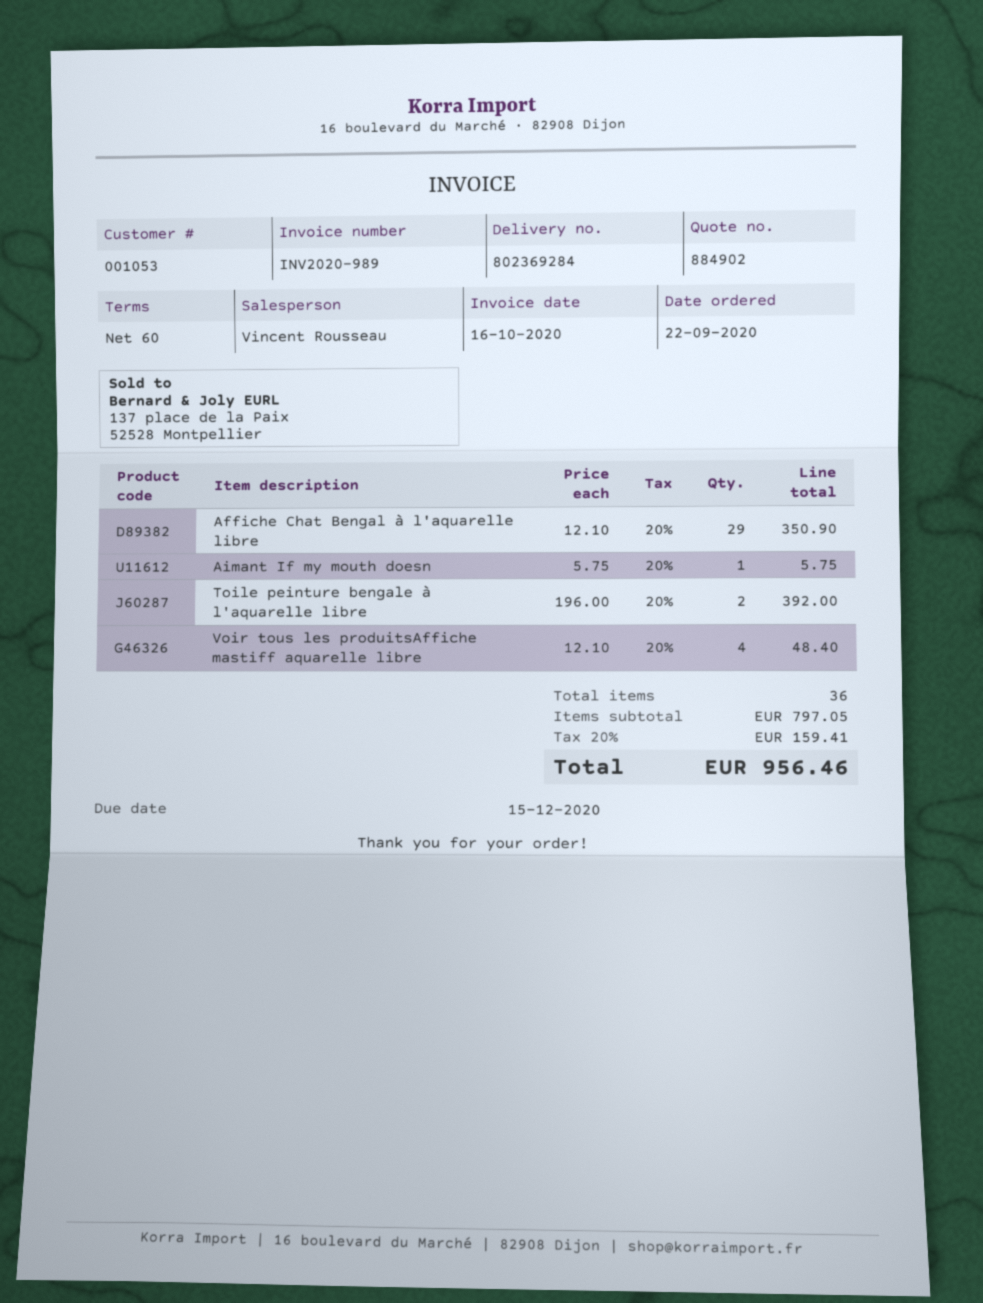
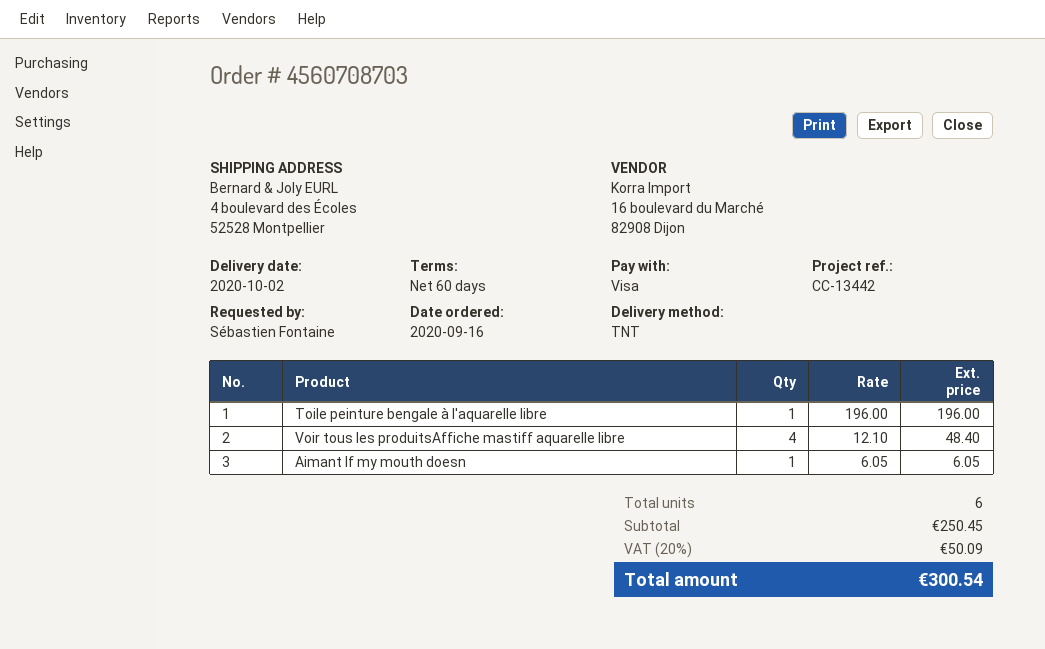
order date: 2020-09-22 -> 2020-09-16
Affiche Chat Bengal à l'aquarelle libre: 29 x 12.10 = 350.90 -> none
Aimant If my mouth doesn: 1 x 5.75 = 5.75 -> 1 x 6.05 = 6.05
Toile peinture bengale à l'aquarelle libre: 2 x 196.00 = 392.00 -> 1 x 196.00 = 196.00
total quantity: 36 -> 6
subtotal: 797.05 -> 250.45
tax: 20% = 159.41 -> 20% = 50.09
total: 956.46 -> 300.54

